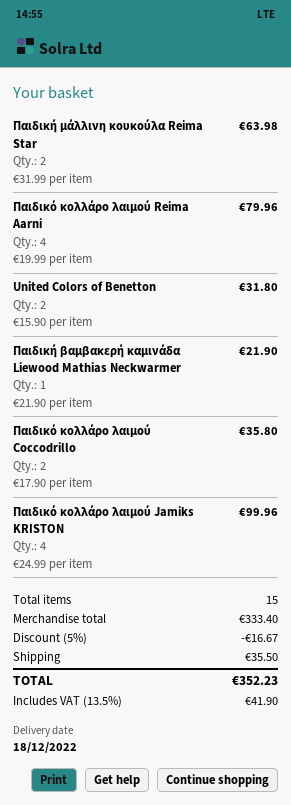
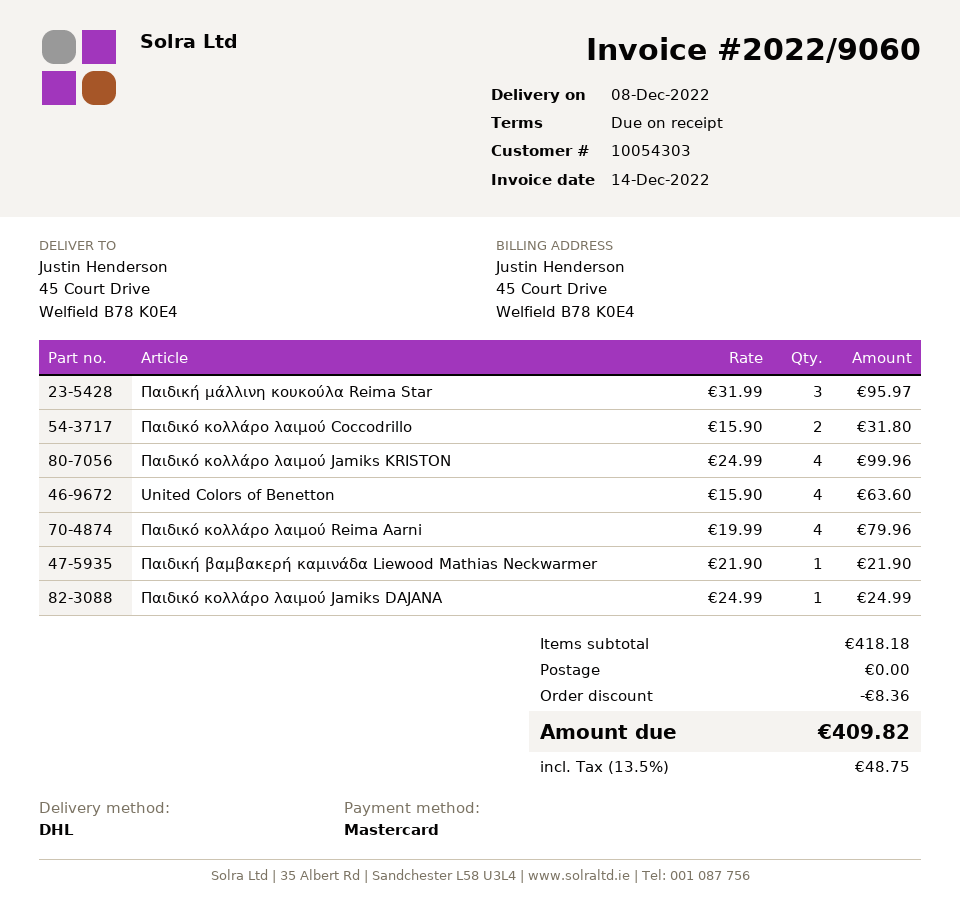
delivery date: 2022-12-18 -> 2022-12-08
Παιδική μάλλινη κουκούλα Reima Star: 2 x 31.99 = 63.98 -> 3 x 31.99 = 95.97
United Colors of Benetton: 2 x 15.90 = 31.80 -> 4 x 15.90 = 63.60
Παιδικό κολλάρο λαιμού Coccodrillo: 2 x 17.90 = 35.80 -> 2 x 15.90 = 31.80
Παιδικό κολλάρο λαιμού Jamiks DAJANA: none -> 1 x 24.99 = 24.99
subtotal: 333.40 -> 418.18
discount: 16.67 -> 8.36
shipping: 35.50 -> 0.00
tax: 13.5% = 41.90 -> 13.5% = 48.75
total: 352.23 -> 409.82

